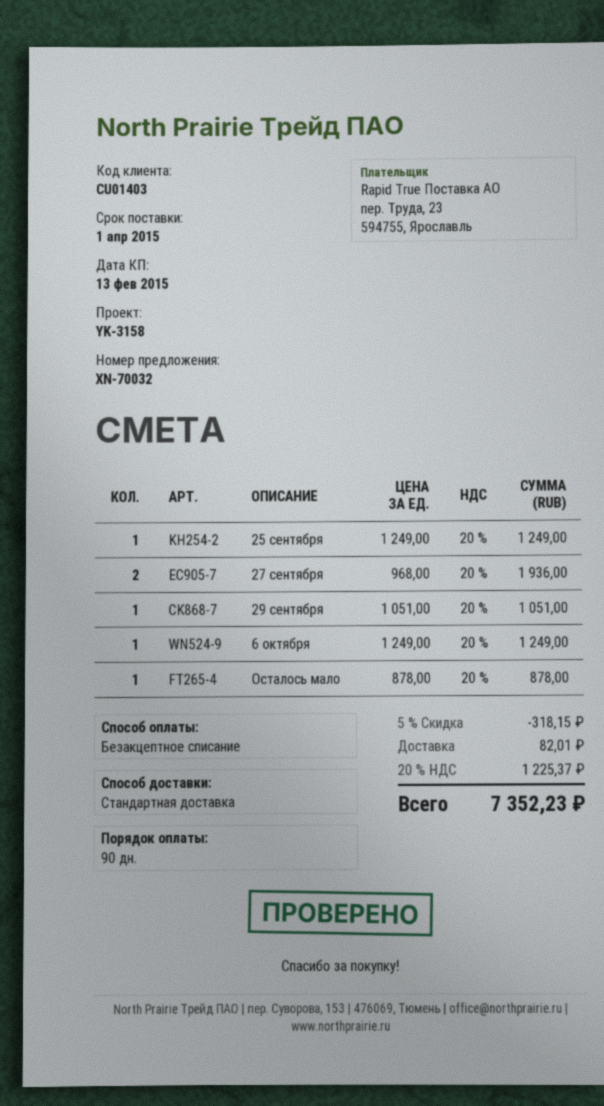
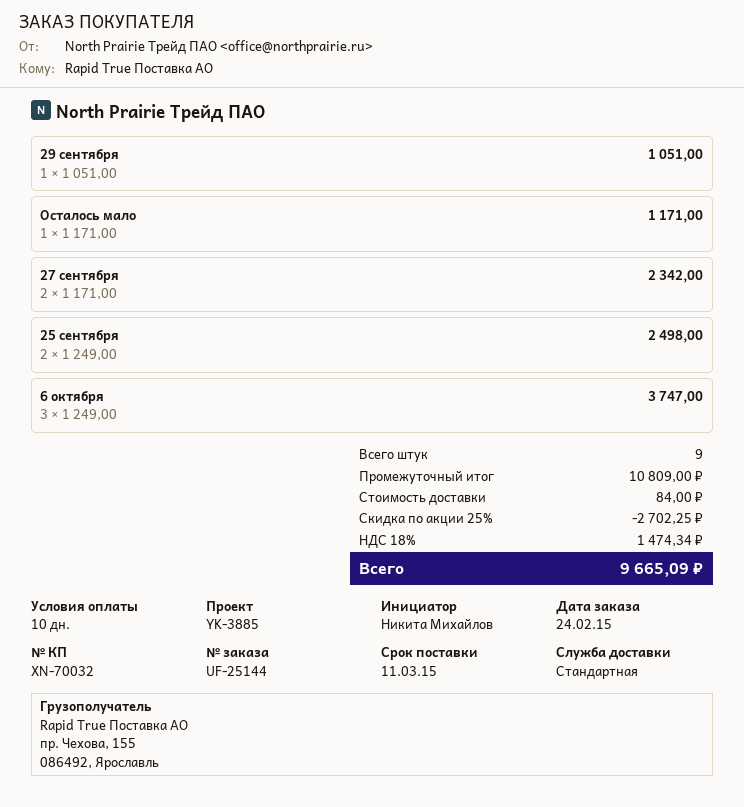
delivery date: 2015-04-01 -> 2015-03-11
payment terms: 90 days -> 10 days
reference: YK-3158 -> YK-3885
25 сентября: 1 x 1249.00 = 1249.00 -> 2 x 1249.00 = 2498.00
27 сентября: 2 x 968.00 = 1936.00 -> 2 x 1171.00 = 2342.00
6 октября: 1 x 1249.00 = 1249.00 -> 3 x 1249.00 = 3747.00
Осталось мало: 1 x 878.00 = 878.00 -> 1 x 1171.00 = 1171.00
discount: 5% = 318.15 -> 25% = 2702.25
shipping: 82.01 -> 84.00
tax: 20% = 1225.37 -> 18% = 1474.34
total: 7352.23 -> 9665.09

